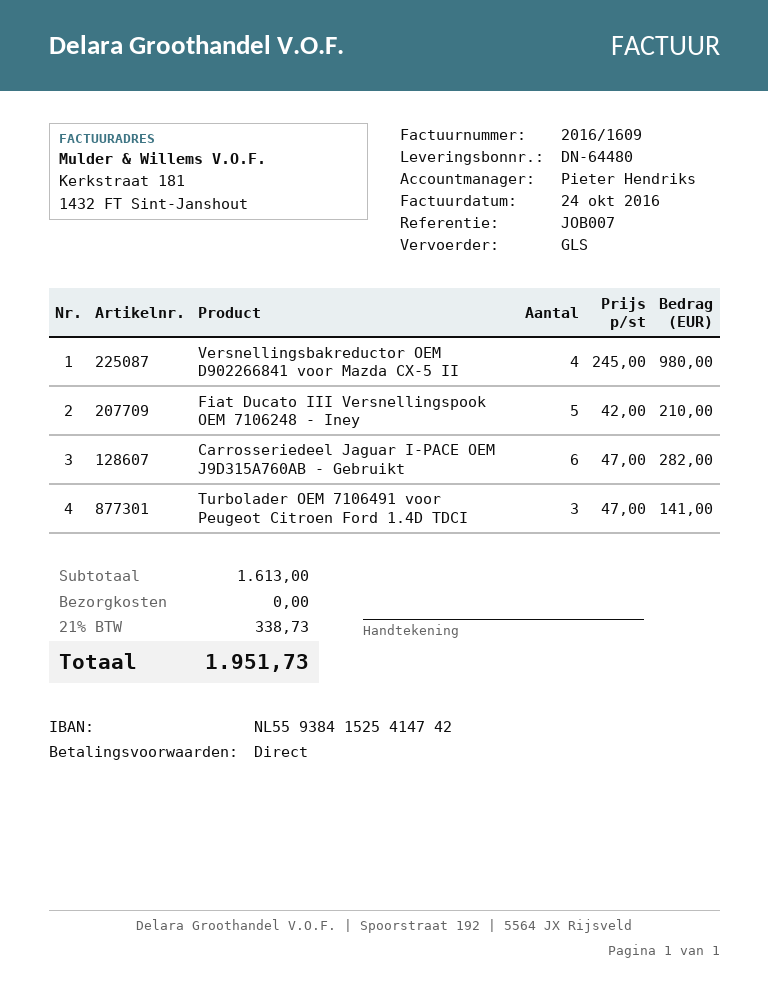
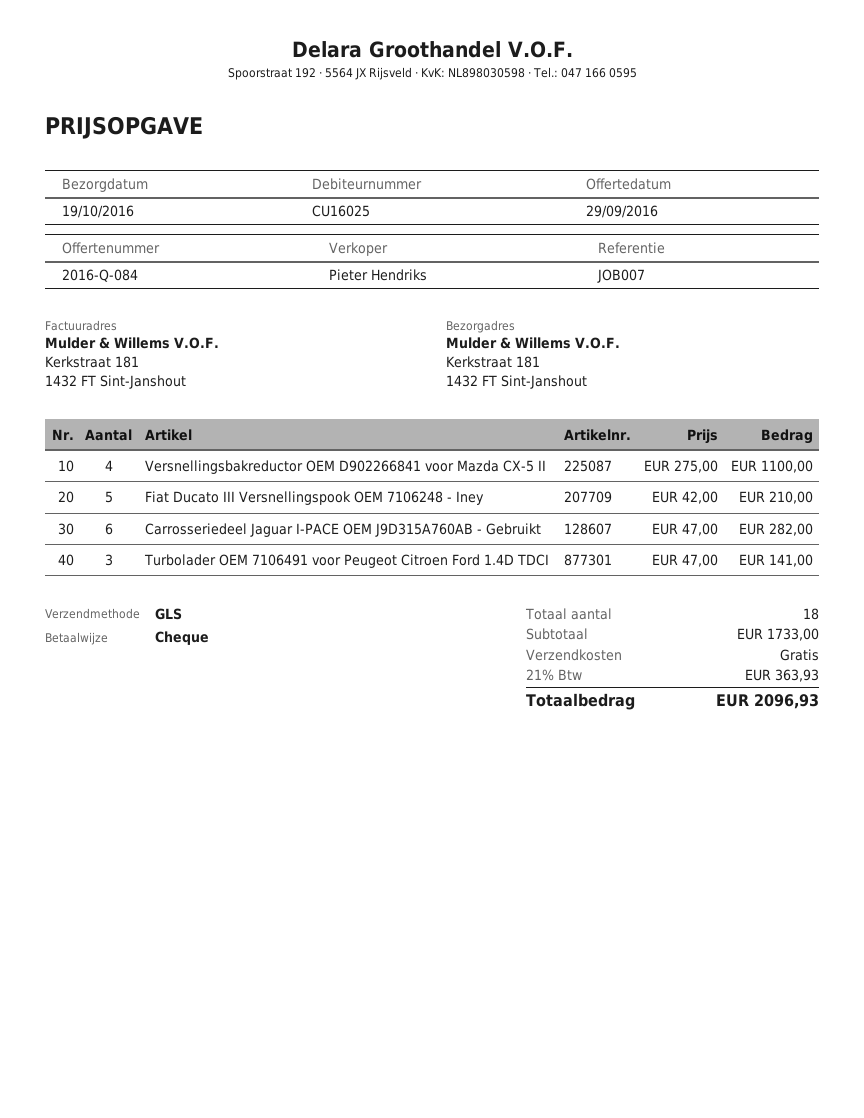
Versnellingsbakreductor OEM D902266841 voor Mazda CX-5 II: 4 x 245.00 = 980.00 -> 4 x 275.00 = 1100.00
subtotal: 1613.00 -> 1733.00
tax: 21% = 338.73 -> 21% = 363.93
total: 1951.73 -> 2096.93

